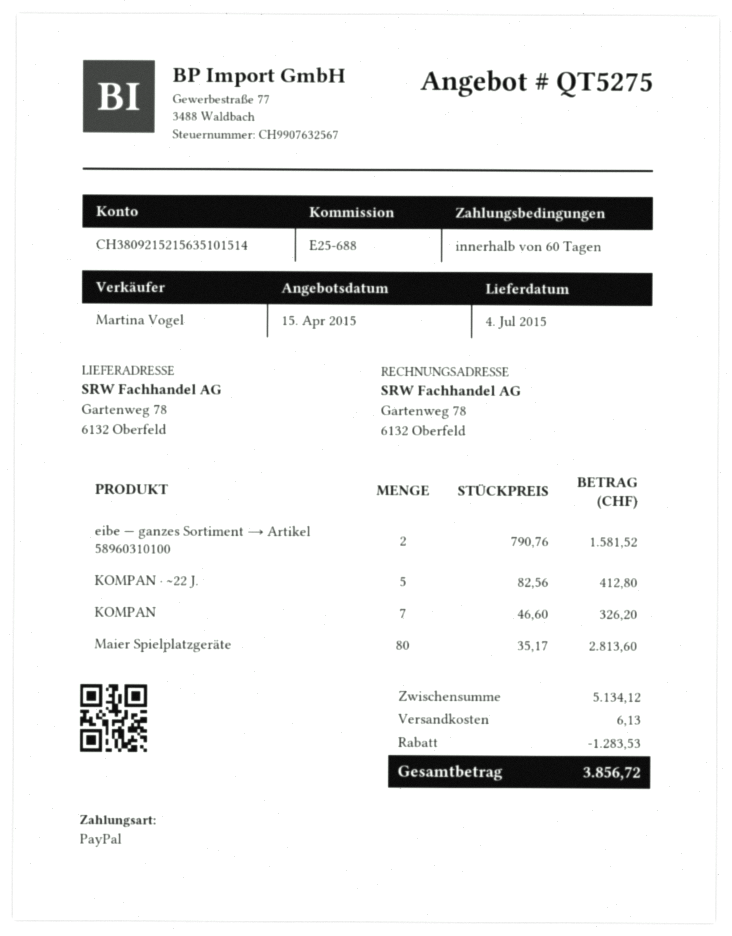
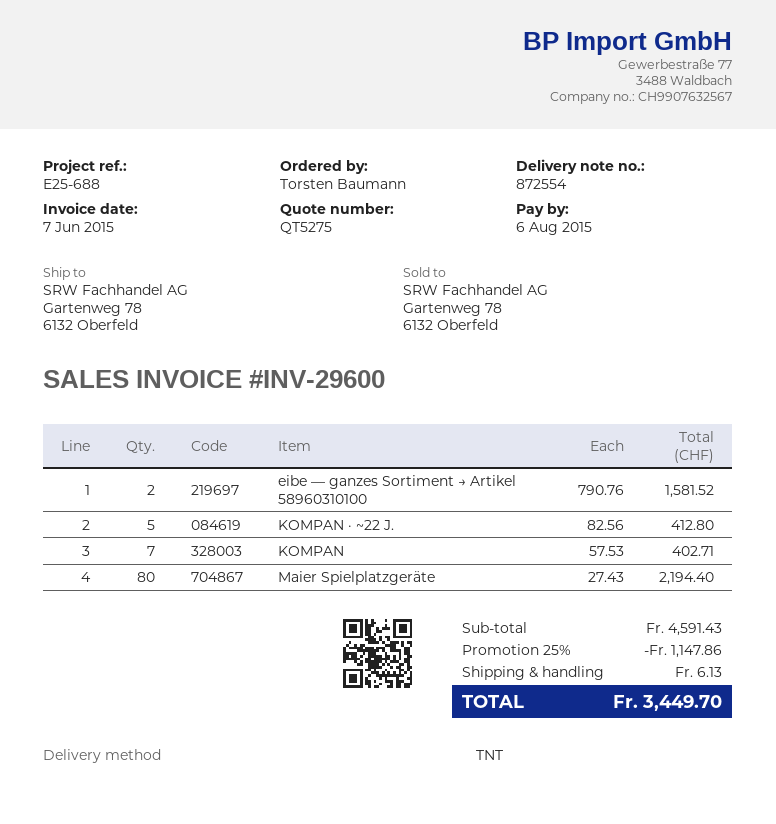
KOMPAN: 7 x 46.60 = 326.20 -> 7 x 57.53 = 402.71
Maier Spielplatzgeräte: 80 x 35.17 = 2813.60 -> 80 x 27.43 = 2194.40
subtotal: 5134.12 -> 4591.43
discount: 1283.53 -> 1147.86
total: 3856.72 -> 3449.70

